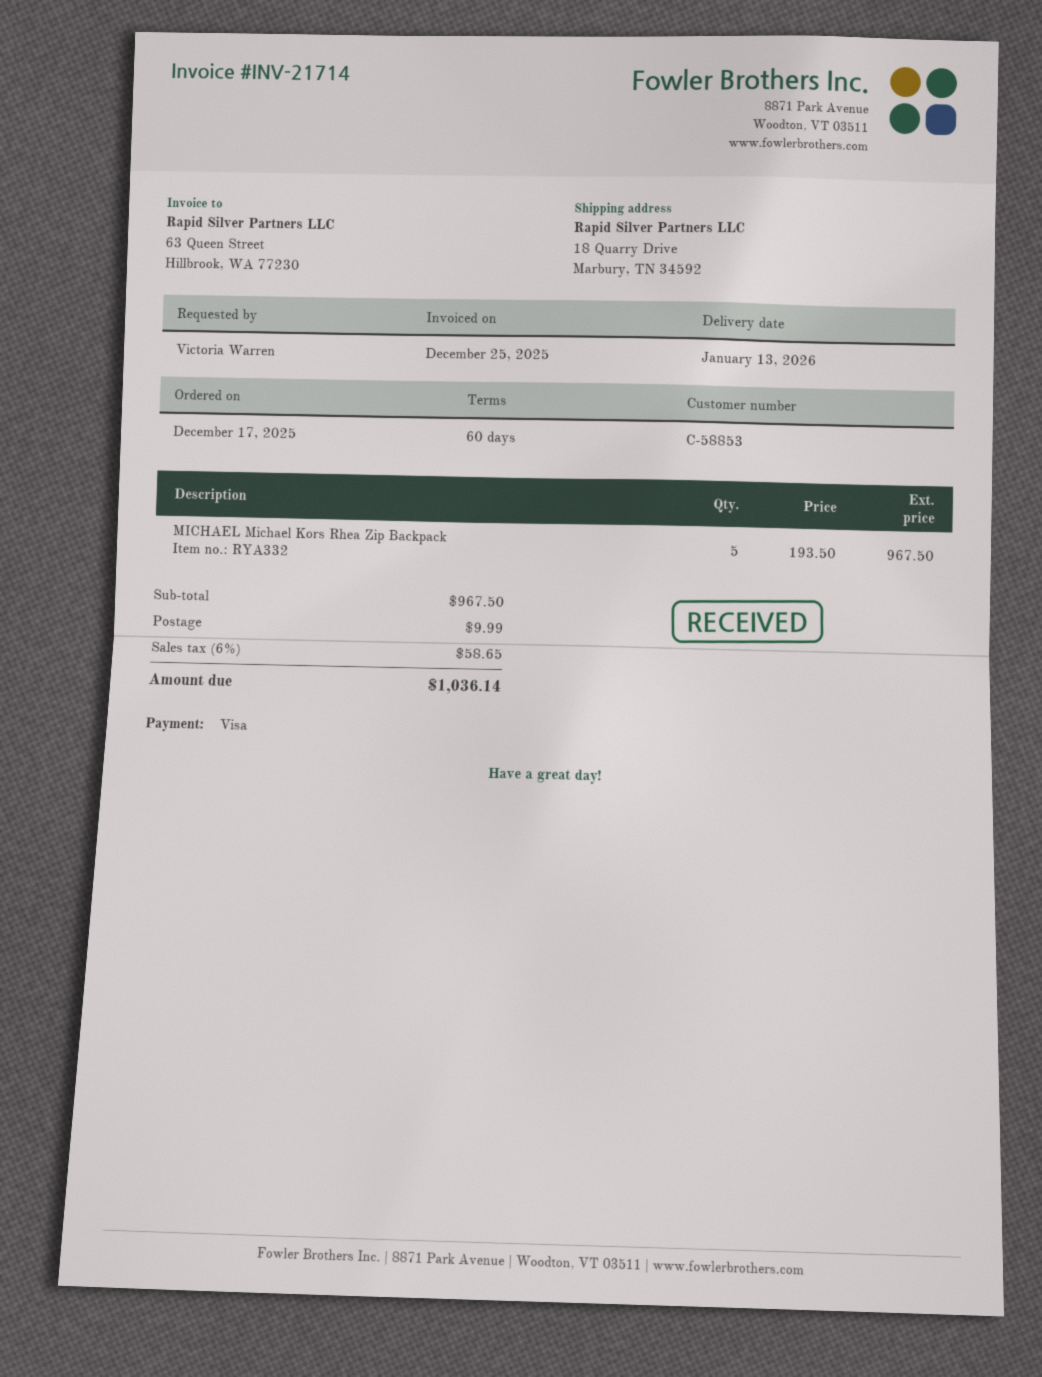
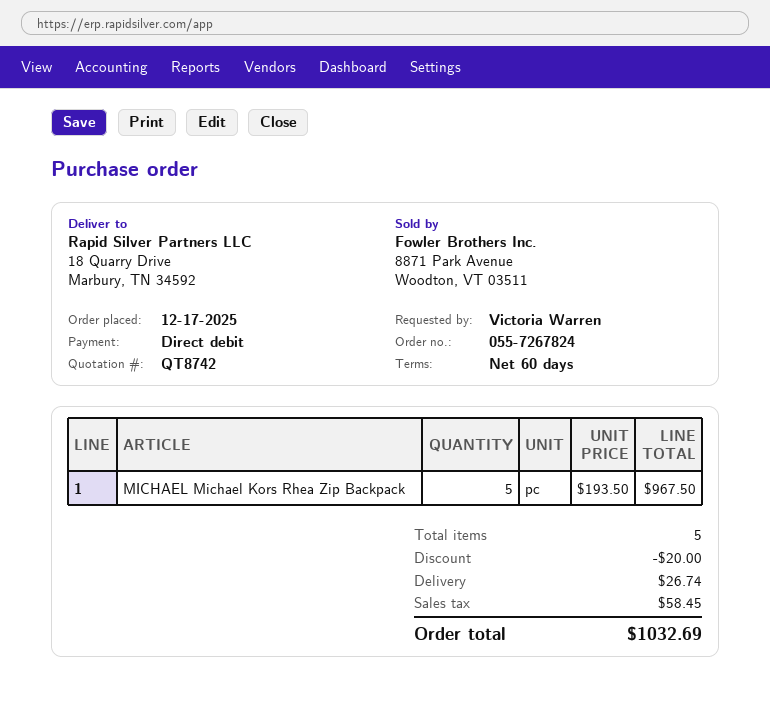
payment method: Visa -> direct debit
discount: none -> 20.00
shipping: 9.99 -> 26.74
tax: 58.65 -> 58.45
total: 1036.14 -> 1032.69

